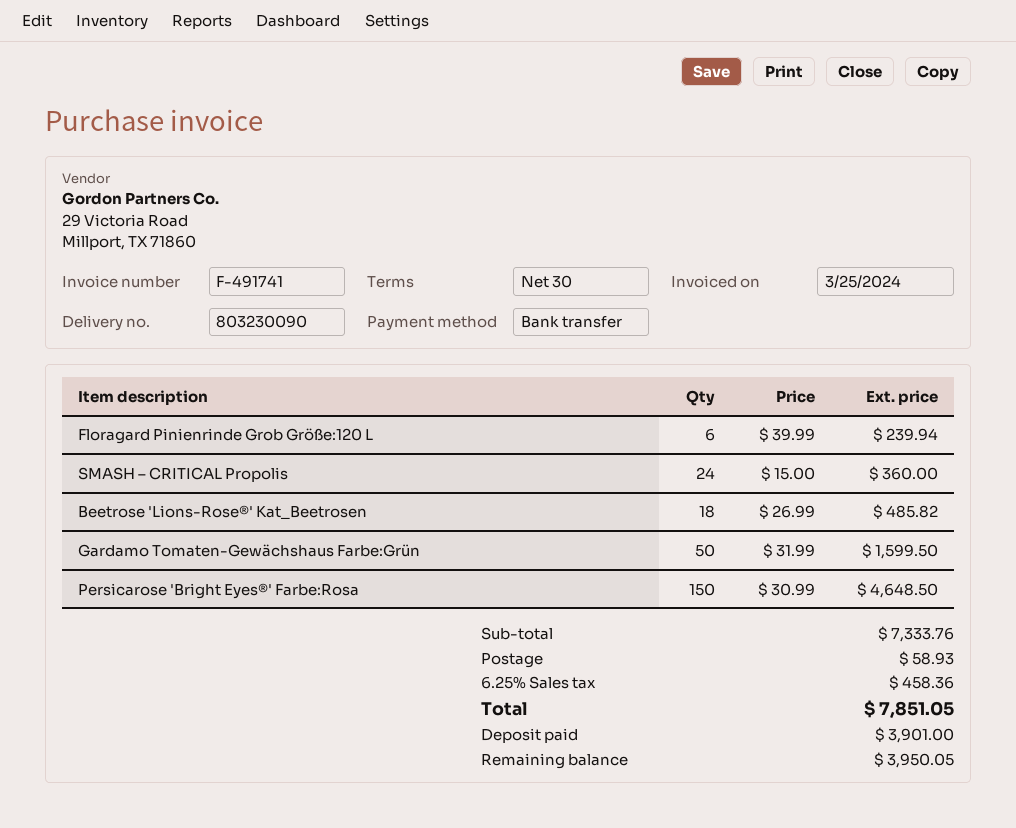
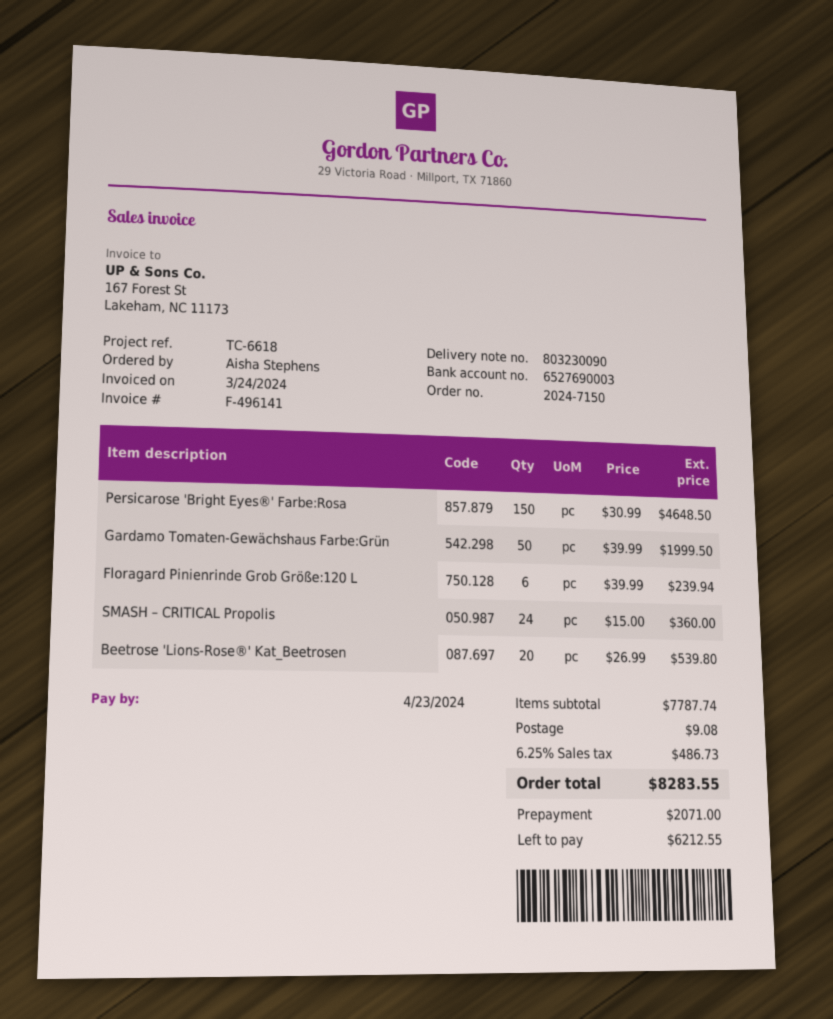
invoice number: F-491741 -> F-496141
invoice date: 2024-03-25 -> 2024-03-24
Beetrose 'Lions-Rose®' Kat_Beetrosen: 18 x 26.99 = 485.82 -> 20 x 26.99 = 539.80
Gardamo Tomaten-Gewächshaus Farbe:Grün: 50 x 31.99 = 1599.50 -> 50 x 39.99 = 1999.50
subtotal: 7333.76 -> 7787.74
shipping: 58.93 -> 9.08
tax: 6.25% = 458.36 -> 6.25% = 486.73
total: 7851.05 -> 8283.55
deposit: 3901.00 -> 2071.00
balance: 3950.05 -> 6212.55

